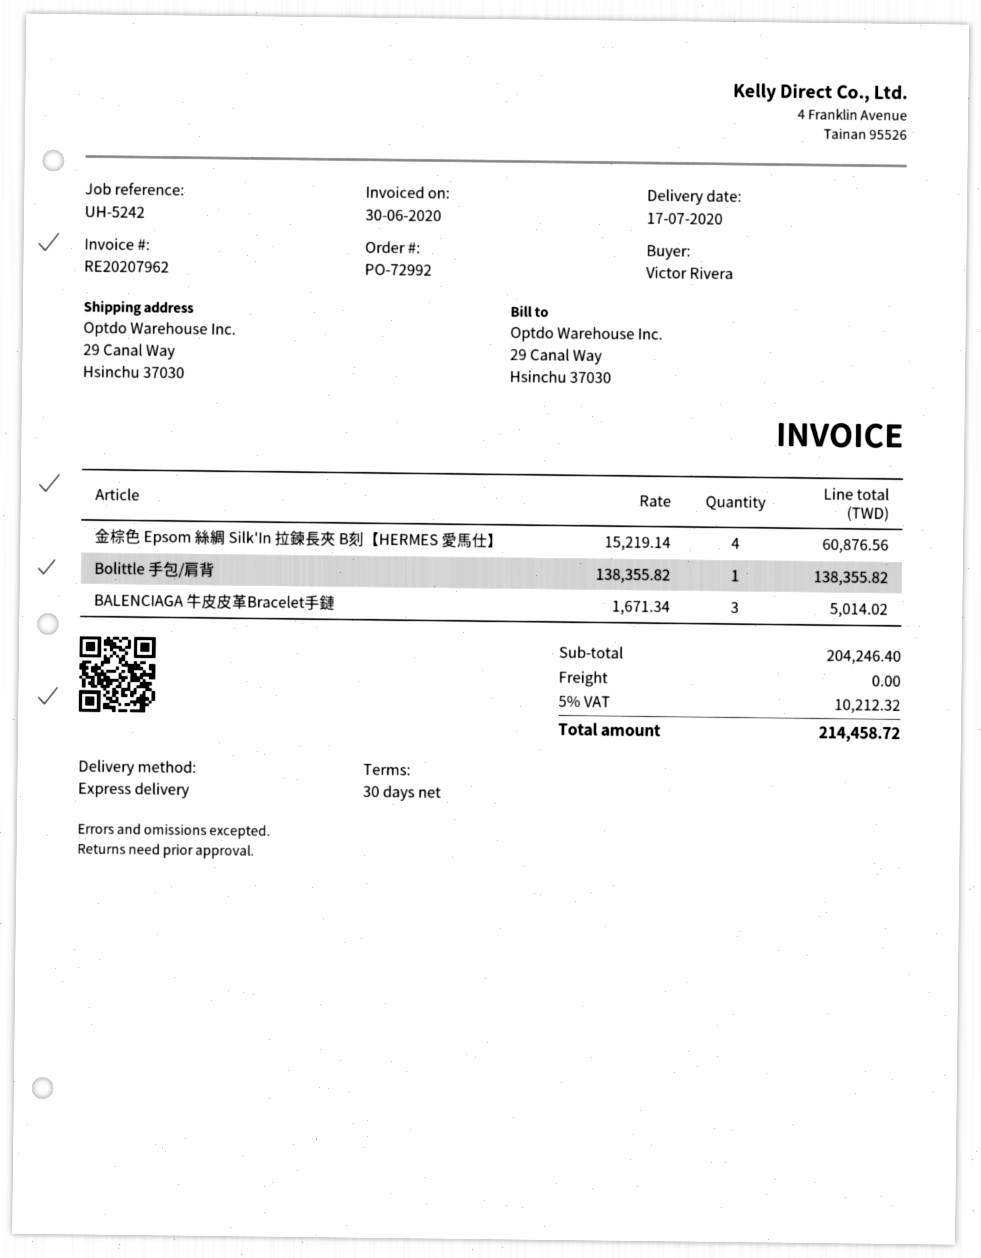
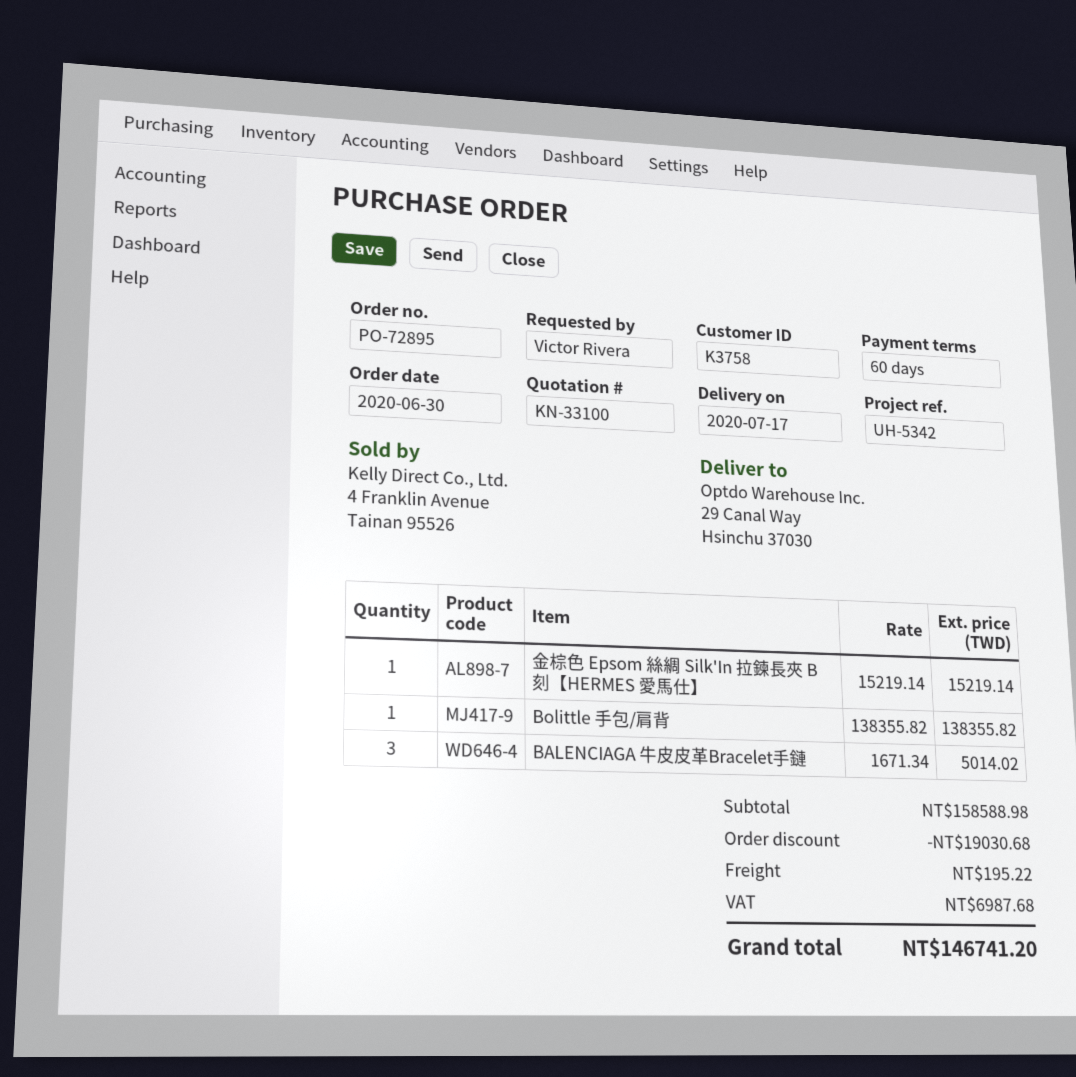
order number: PO-72992 -> PO-72895
payment terms: 30 days -> 60 days
reference: UH-5242 -> UH-5342
金棕色 Epsom 絲綢 Silk'In 拉鍊長夾 B刻【HERMES 愛馬仕】: 4 x 15219.14 = 60876.56 -> 1 x 15219.14 = 15219.14
subtotal: 204246.40 -> 158588.98
discount: none -> 19030.68
shipping: 0.00 -> 195.22
tax: 10212.32 -> 6987.68
total: 214458.72 -> 146741.20

